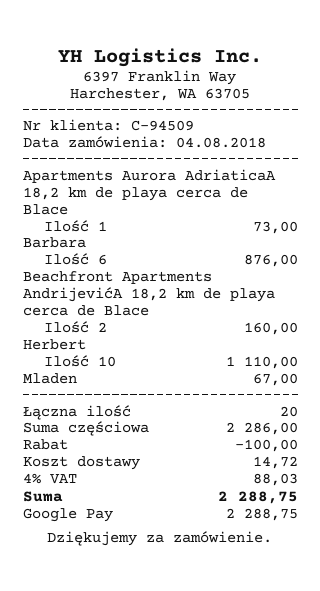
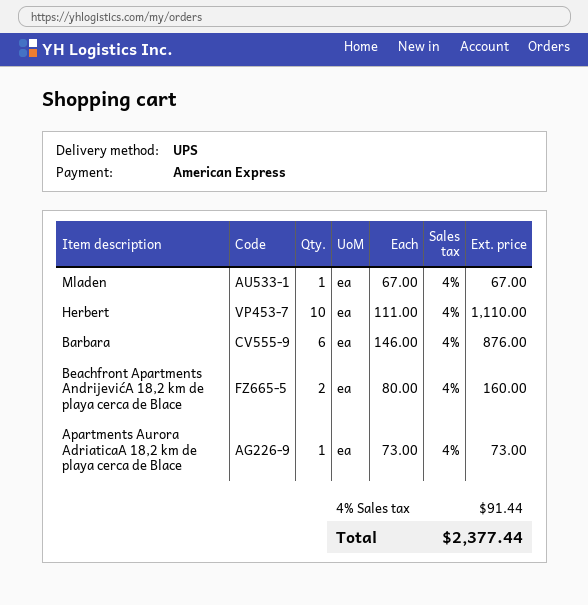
payment method: Google Pay -> American Express
discount: 100.00 -> none
shipping: 14.72 -> none
tax: 4% = 88.03 -> 4% = 91.44
total: 2288.75 -> 2377.44

